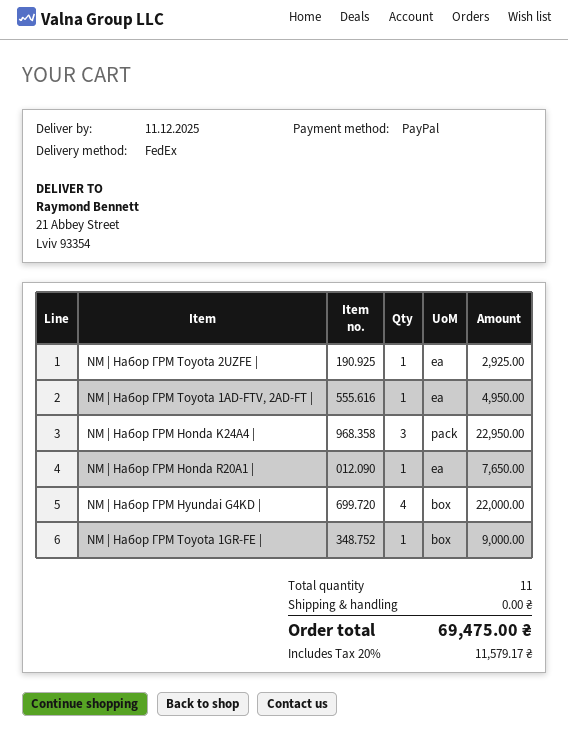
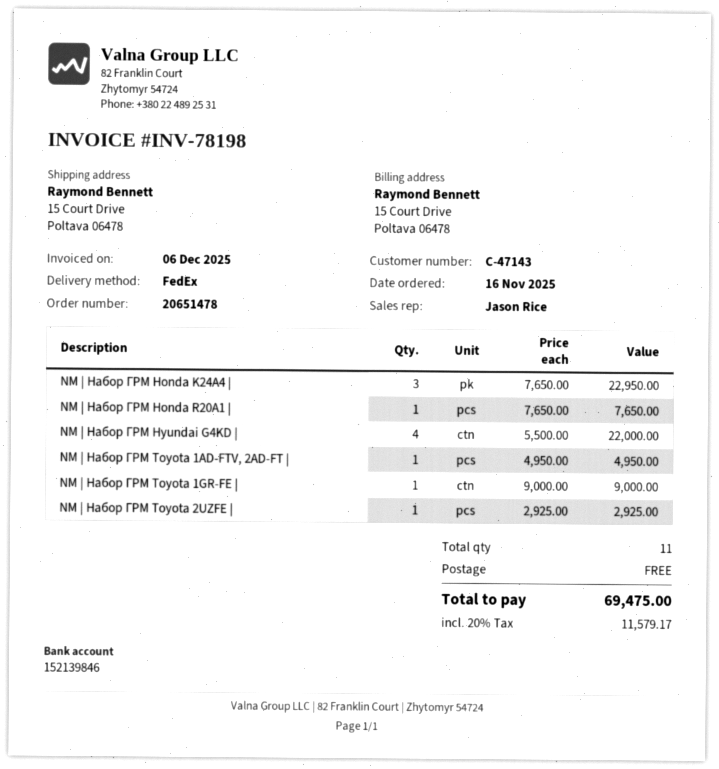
ship to: 21 Abbey Street, Lviv 93354 -> 15 Court Drive, Poltava 06478

